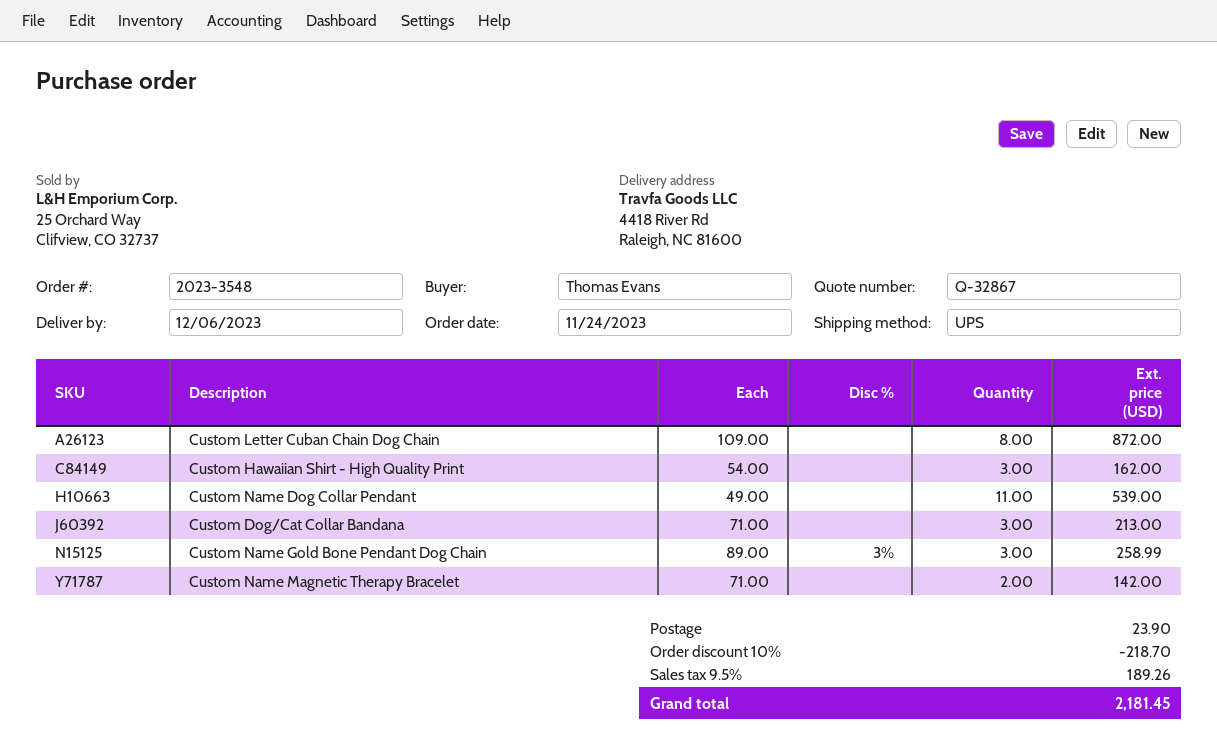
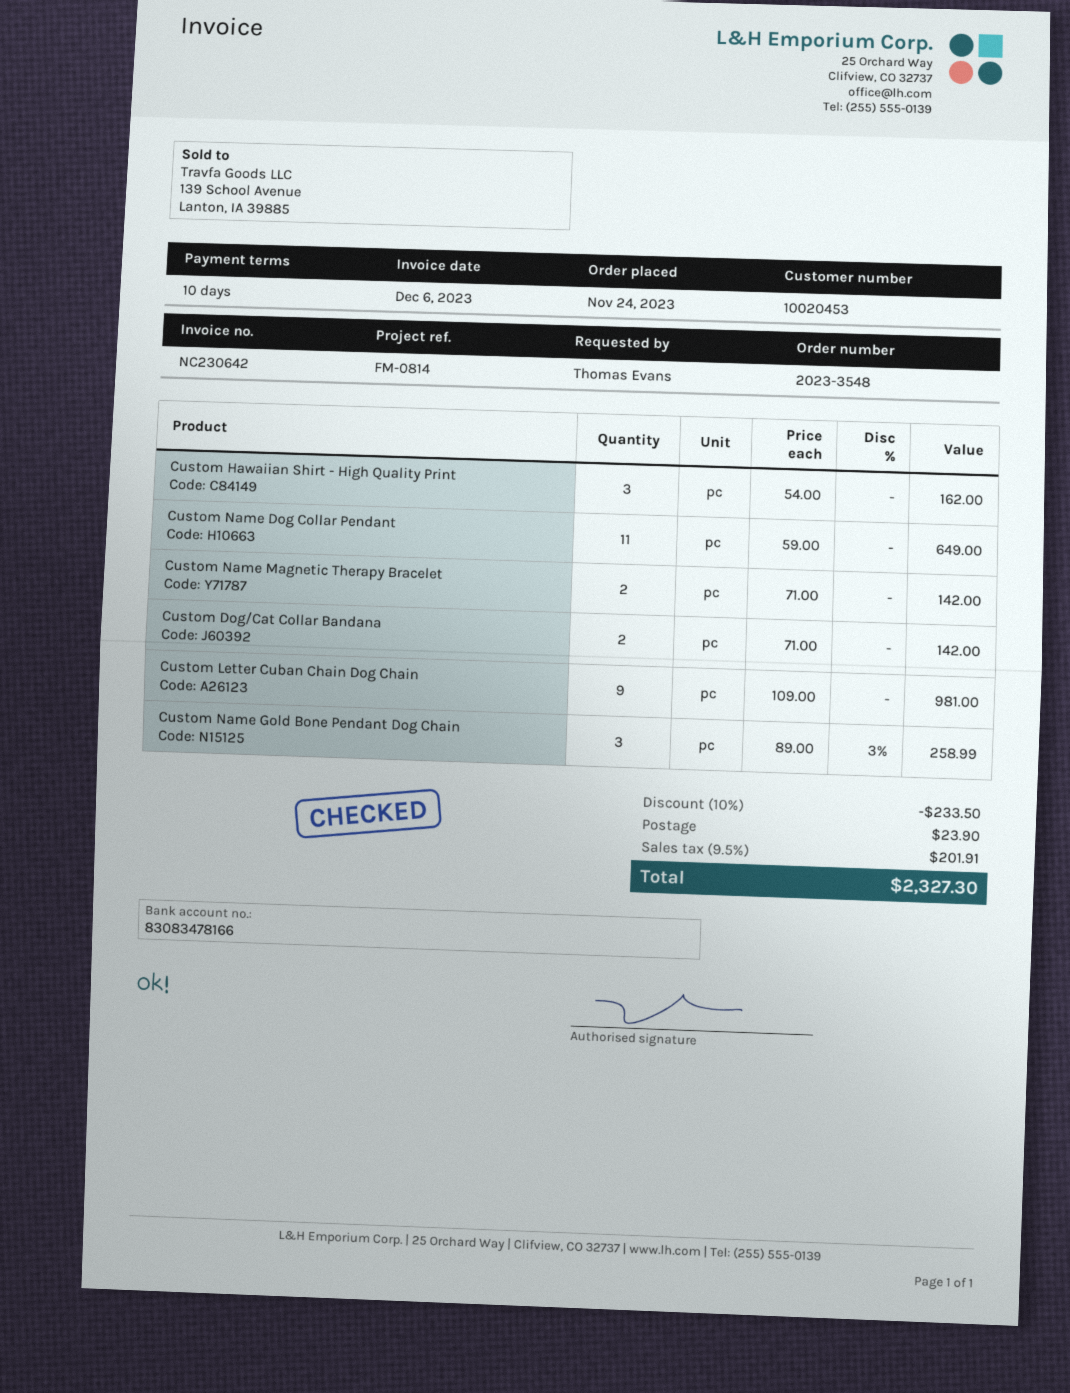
Custom Letter Cuban Chain Dog Chain: 8 x 109.00 = 872.00 -> 9 x 109.00 = 981.00
Custom Name Dog Collar Pendant: 11 x 49.00 = 539.00 -> 11 x 59.00 = 649.00
Custom Dog/Cat Collar Bandana: 3 x 71.00 = 213.00 -> 2 x 71.00 = 142.00
discount: 10% = 218.70 -> 10% = 233.50
tax: 9.5% = 189.26 -> 9.5% = 201.91
total: 2181.45 -> 2327.30

